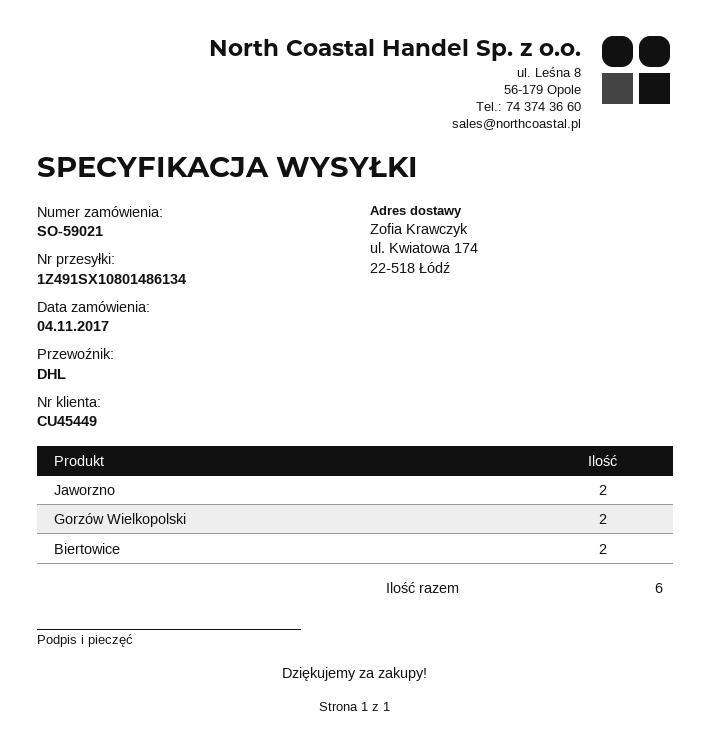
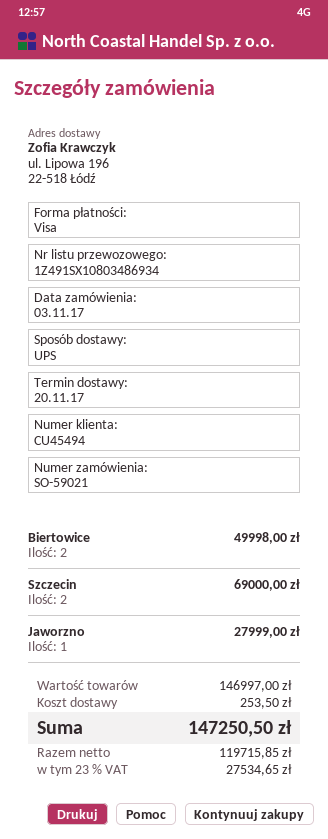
order date: 2017-11-04 -> 2017-11-03
customer number: CU45449 -> CU45494
shipping method: DHL -> UPS
tracking number: 1Z491SX10801486134 -> 1Z491SX10803486934
ship to: ul. Kwiatowa 174, 22-518 Łódź -> ul. Lipowa 196, 22-518 Łódź
Jaworzno: 2 -> 1
Gorzów Wielkopolski: 2 -> none
Szczecin: none -> 2

